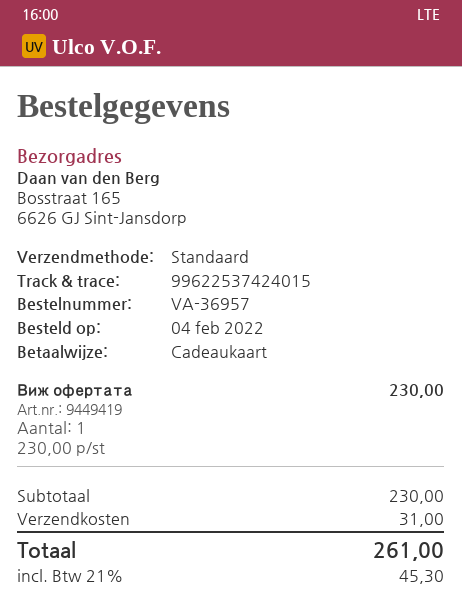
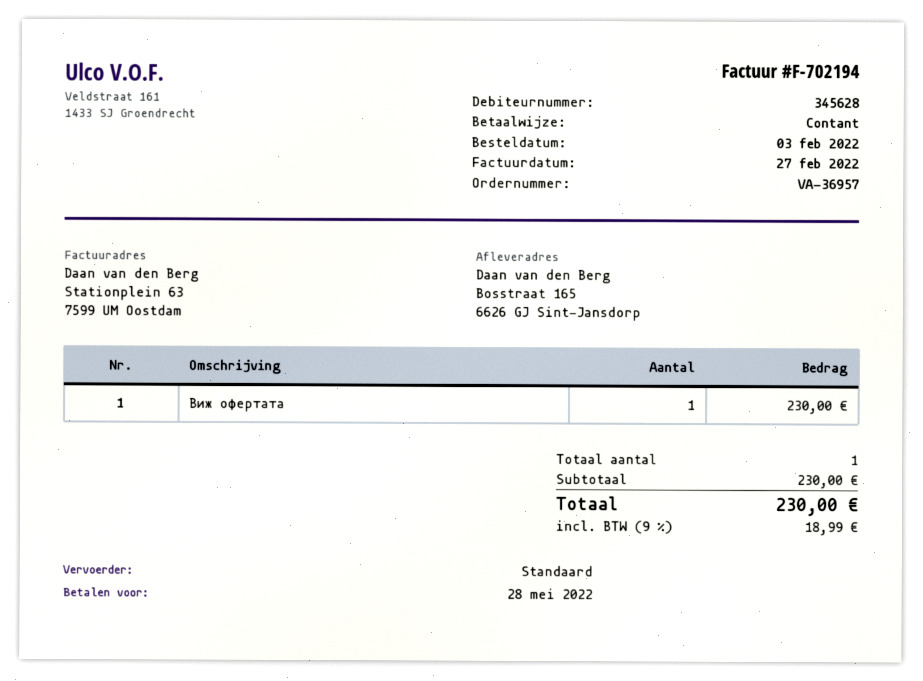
order date: 2022-02-04 -> 2022-02-03
payment method: gift card -> cash
shipping: 31.00 -> none
tax: 21% = 45.30 -> 9% = 18.99
total: 261.00 -> 230.00

